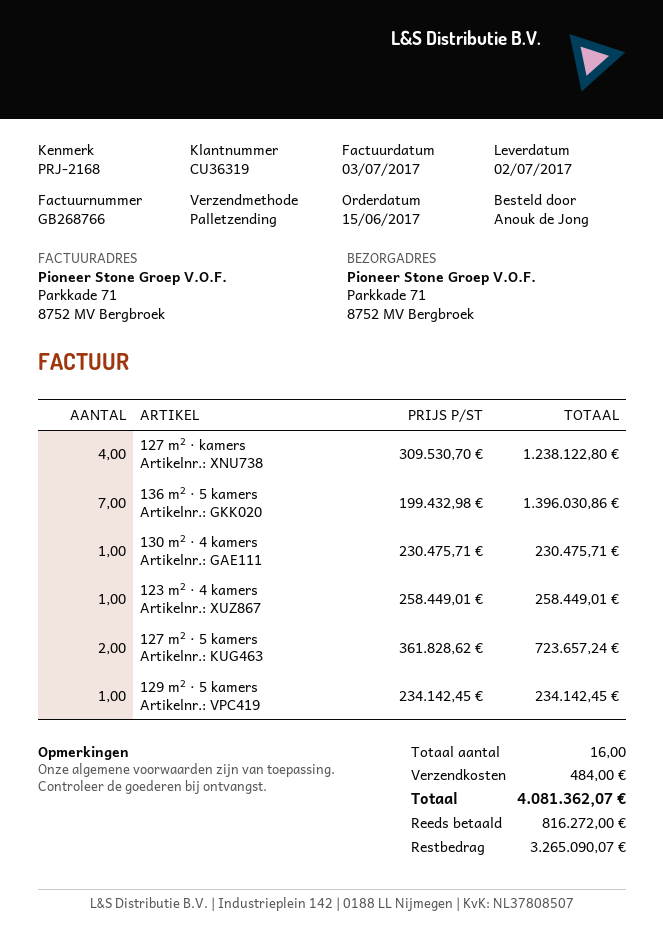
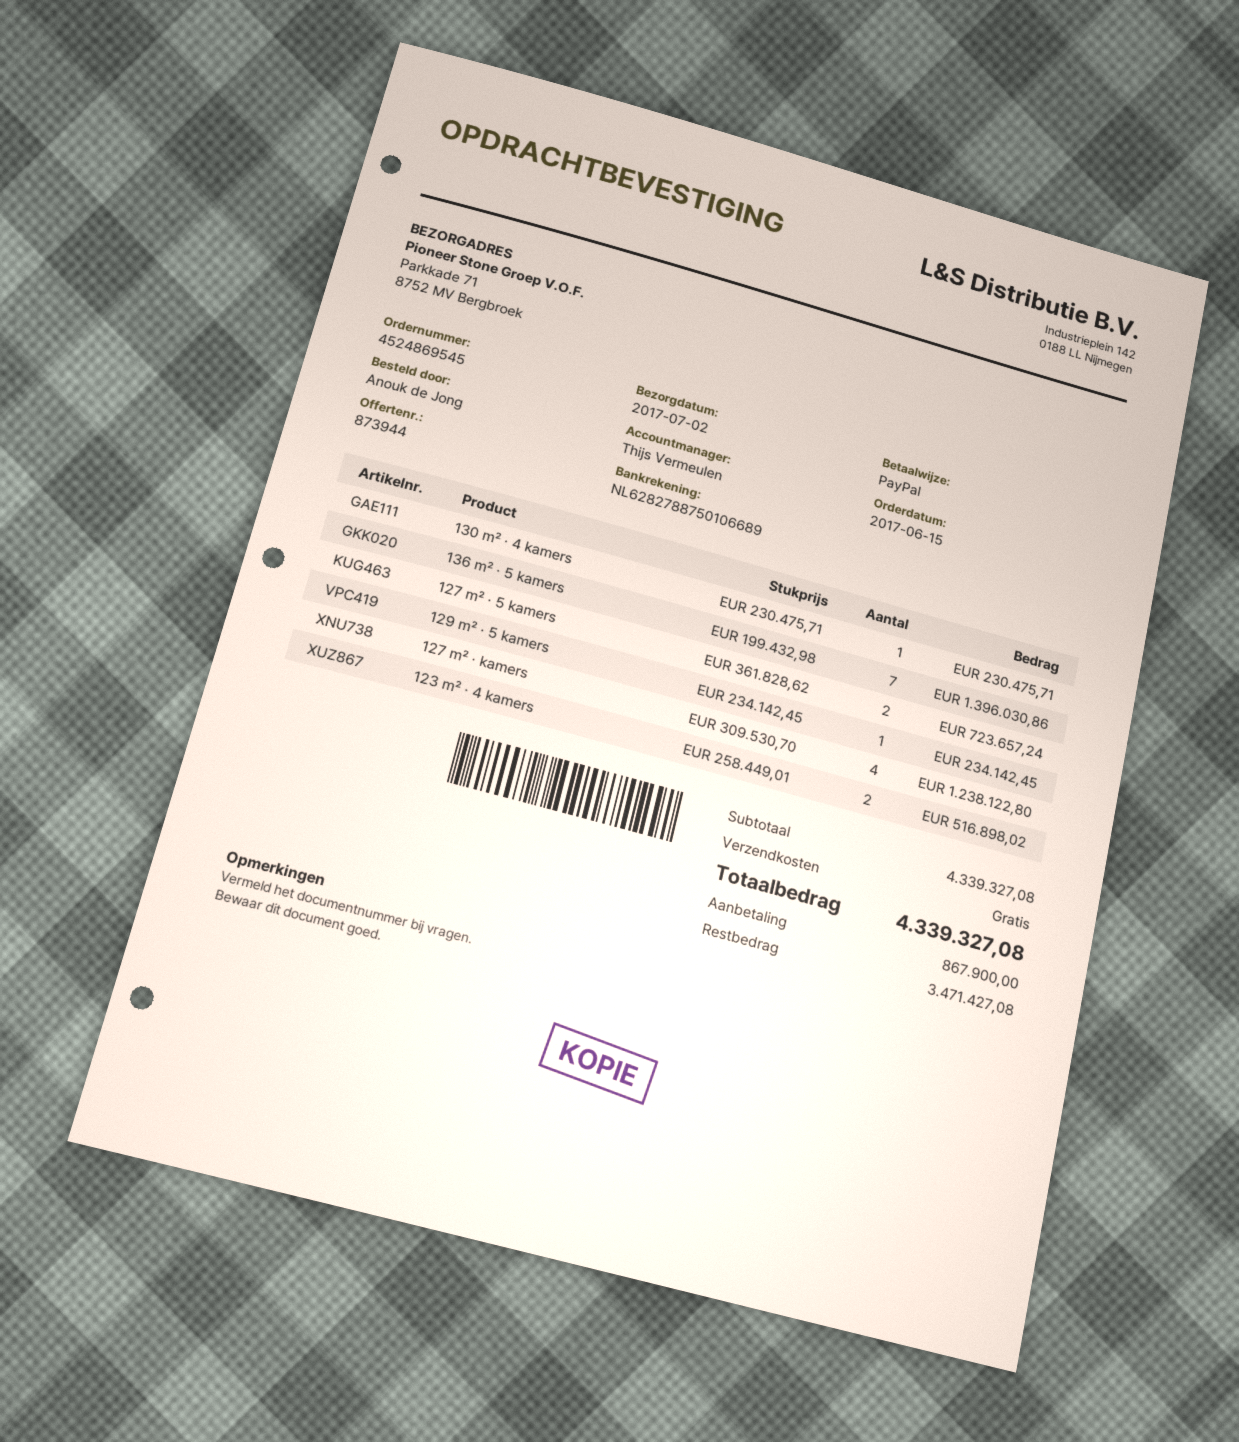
123 m² · 4 kamers: 1 x 258449.01 = 258449.01 -> 2 x 258449.01 = 516898.02
shipping: 484.00 -> 0.00
total: 4081362.07 -> 4339327.08
deposit: 816272.00 -> 867900.00
balance: 3265090.07 -> 3471427.08

